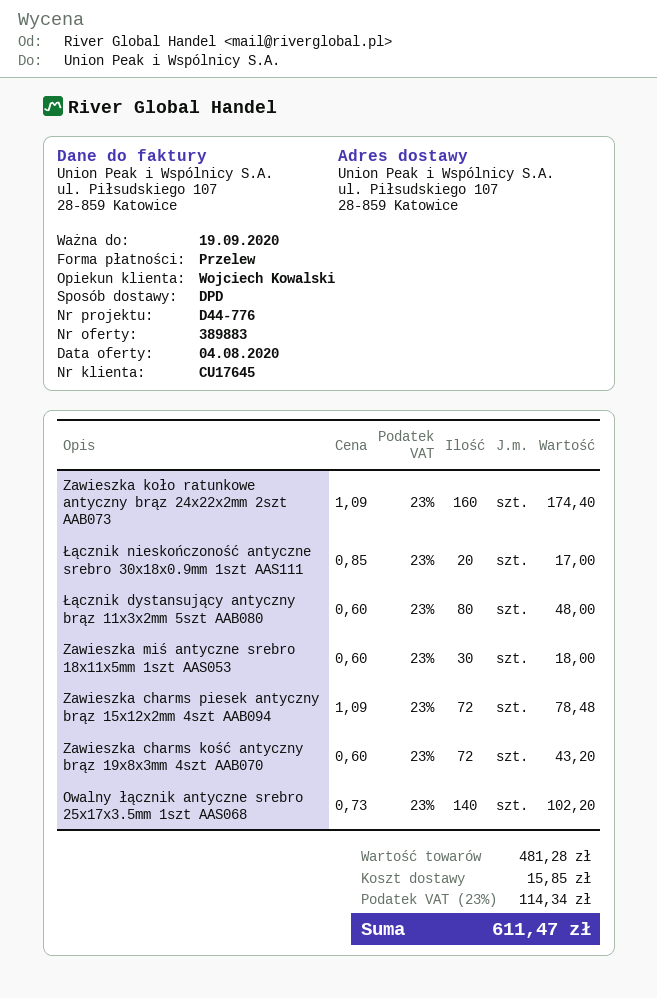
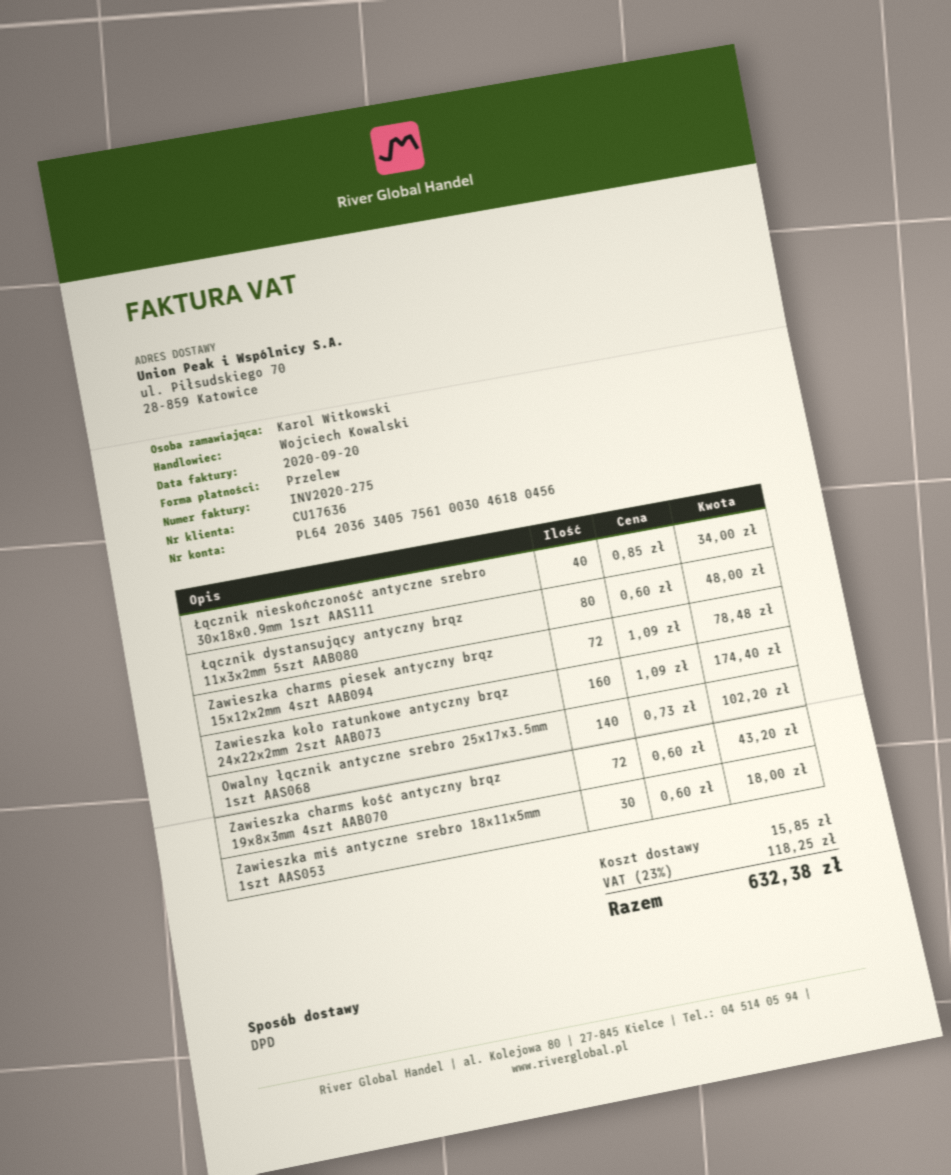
customer number: CU17645 -> CU17636
ship to: ul. Piłsudskiego 107, 28-859 Katowice -> ul. Piłsudskiego 70, 28-859 Katowice
Łącznik nieskończoność antyczne srebro 30x18x0.9mm 1szt AAS111: 20 x 0.85 = 17.00 -> 40 x 0.85 = 34.00
tax: 23% = 114.34 -> 23% = 118.25
total: 611.47 -> 632.38

